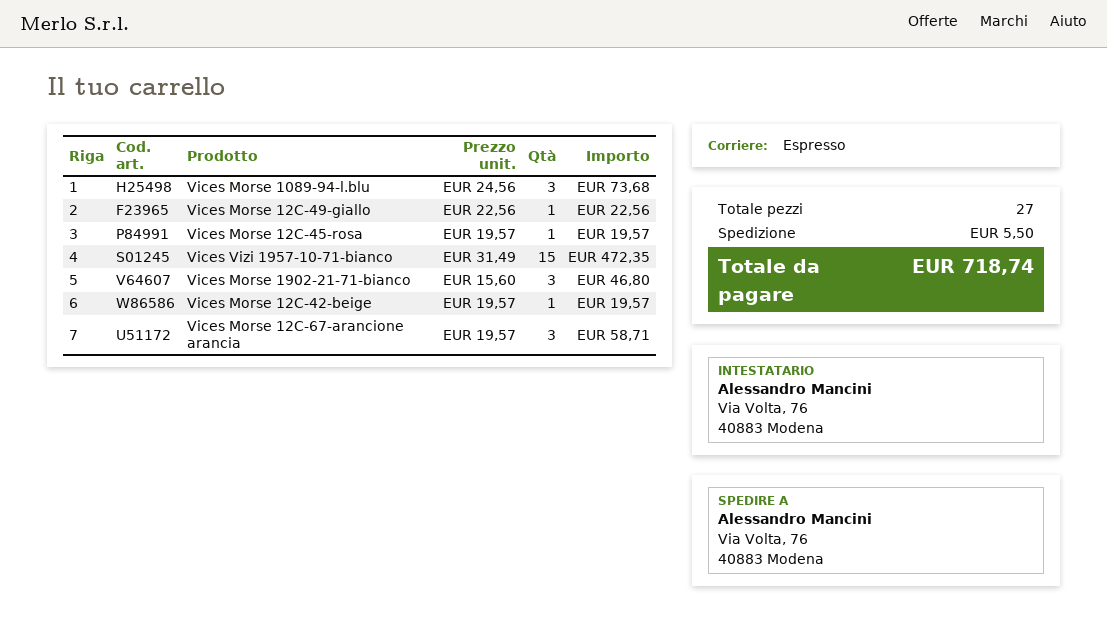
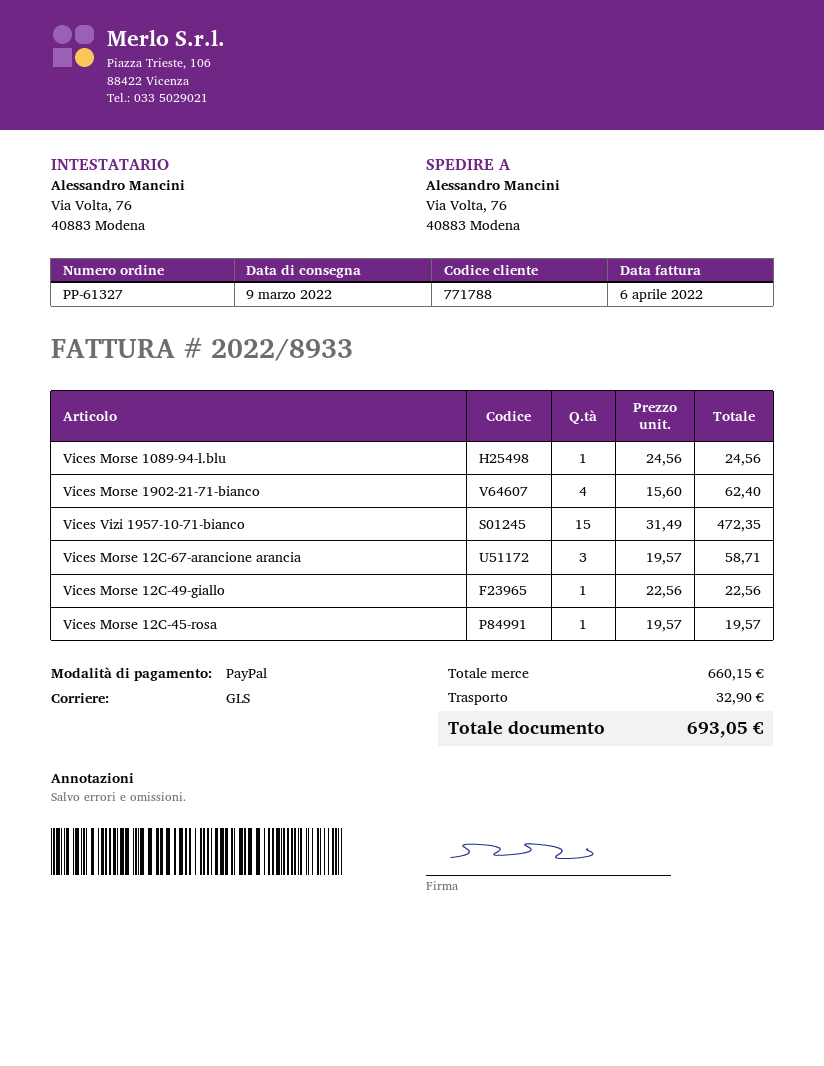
shipping method: express -> GLS
Vices Morse 1089-94-l.blu: 3 x 24.56 = 73.68 -> 1 x 24.56 = 24.56
Vices Morse 1902-21-71-bianco: 3 x 15.60 = 46.80 -> 4 x 15.60 = 62.40
Vices Morse 12C-42-beige: 1 x 19.57 = 19.57 -> none
shipping: 5.50 -> 32.90
total: 718.74 -> 693.05

